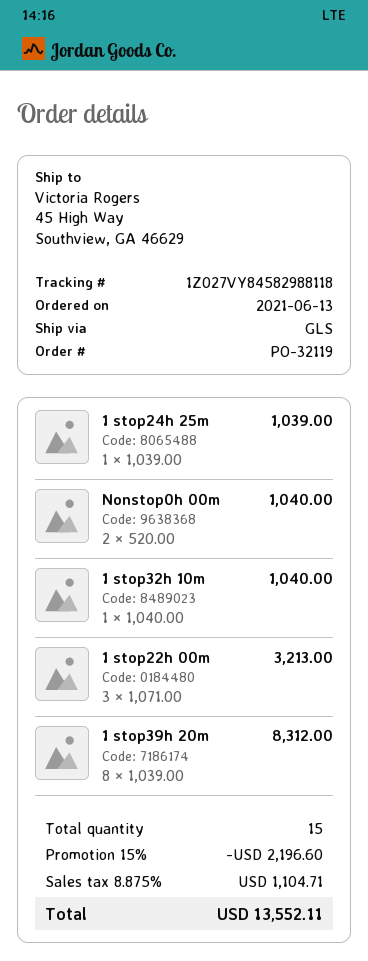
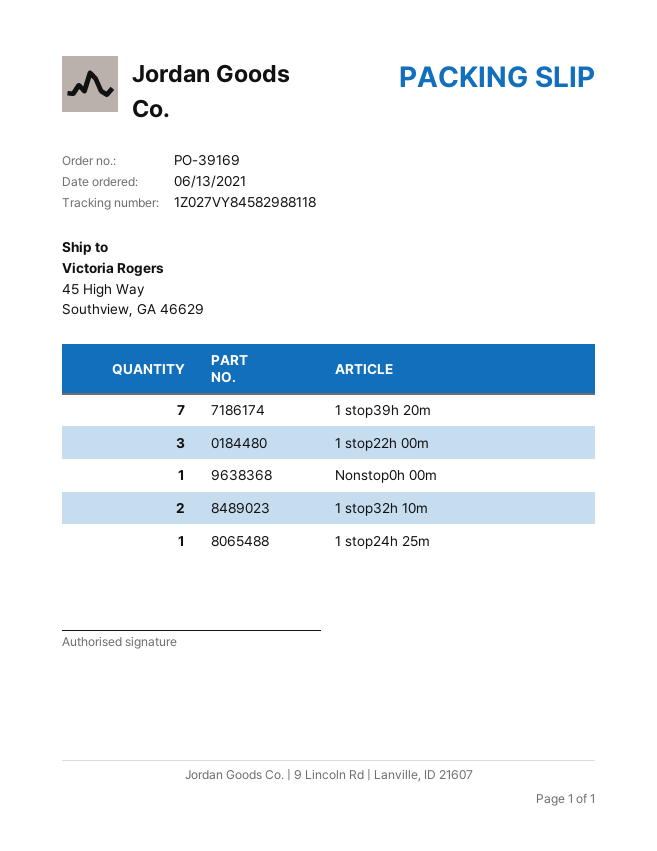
order number: PO-32119 -> PO-39169
Nonstop0h 00m: 2 -> 1
1 stop32h 10m: 1 -> 2
1 stop39h 20m: 8 -> 7

